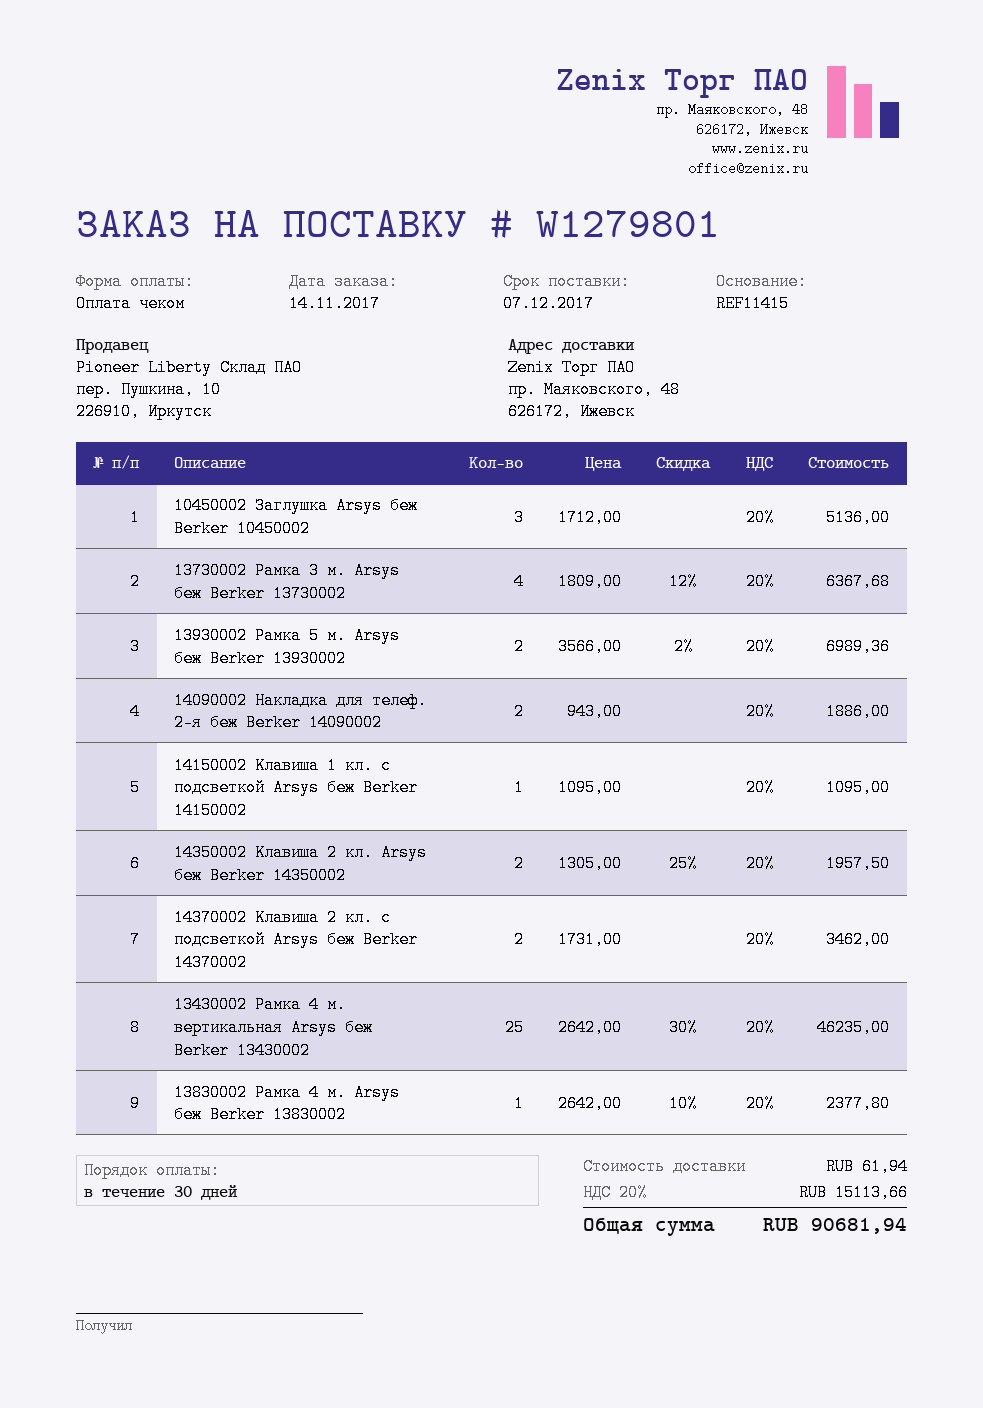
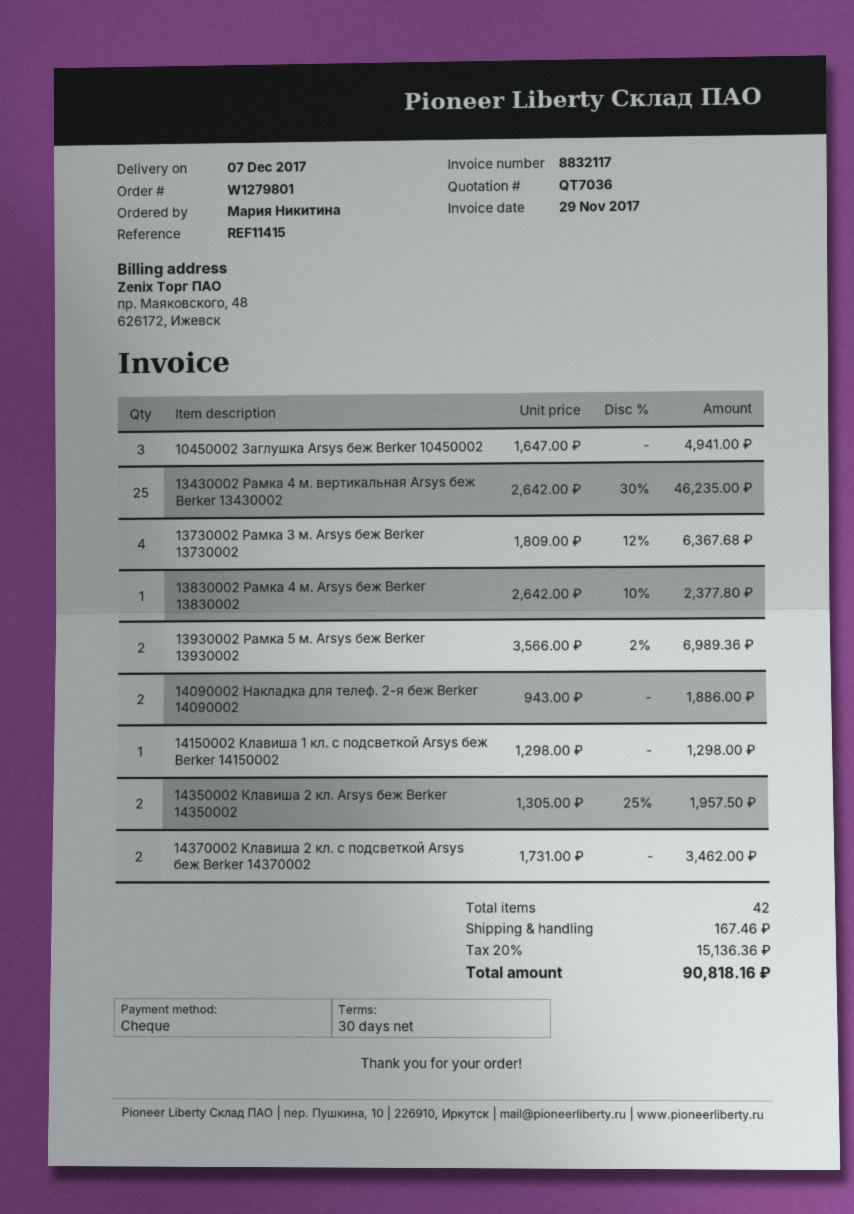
10450002 Заглушка Arsys беж Berker 10450002: 3 x 1712.00 = 5136.00 -> 3 x 1647.00 = 4941.00
14150002 Клавиша 1 кл. с подсветкой Arsys беж Berker 14150002: 1 x 1095.00 = 1095.00 -> 1 x 1298.00 = 1298.00
shipping: 61.94 -> 167.46
tax: 20% = 15113.66 -> 20% = 15136.36
total: 90681.94 -> 90818.16

